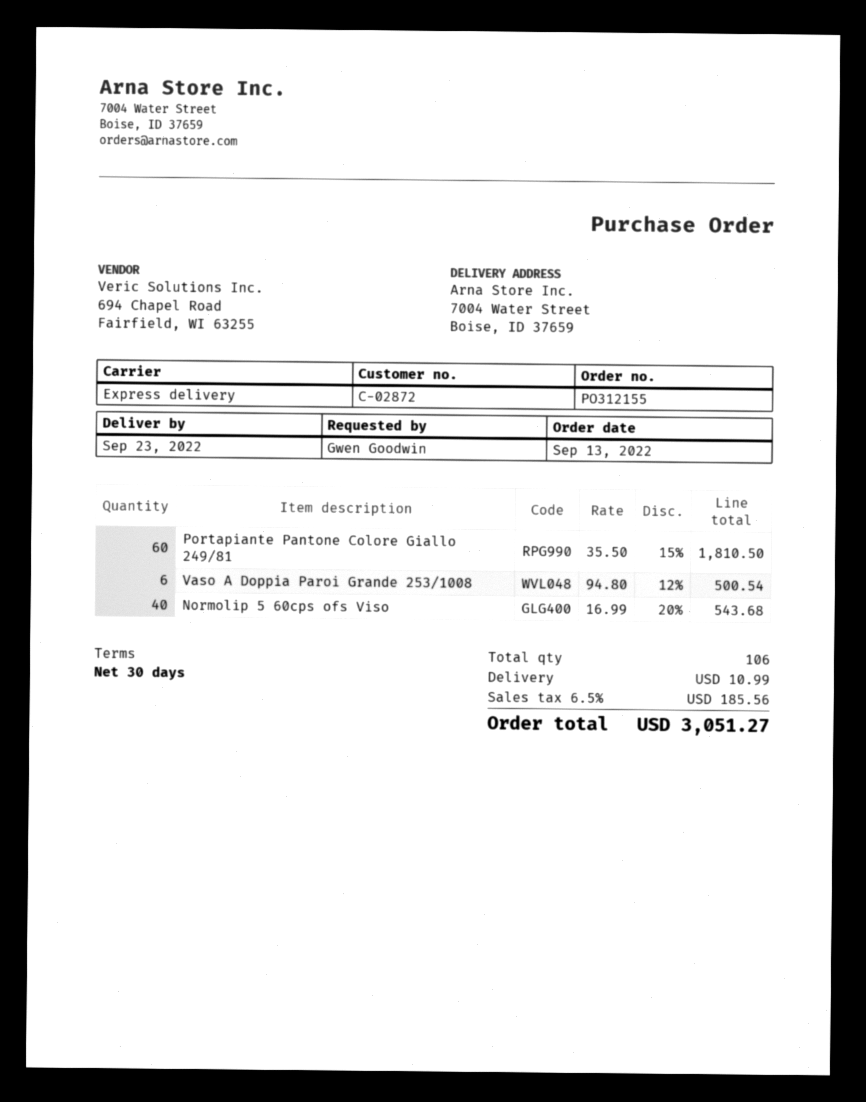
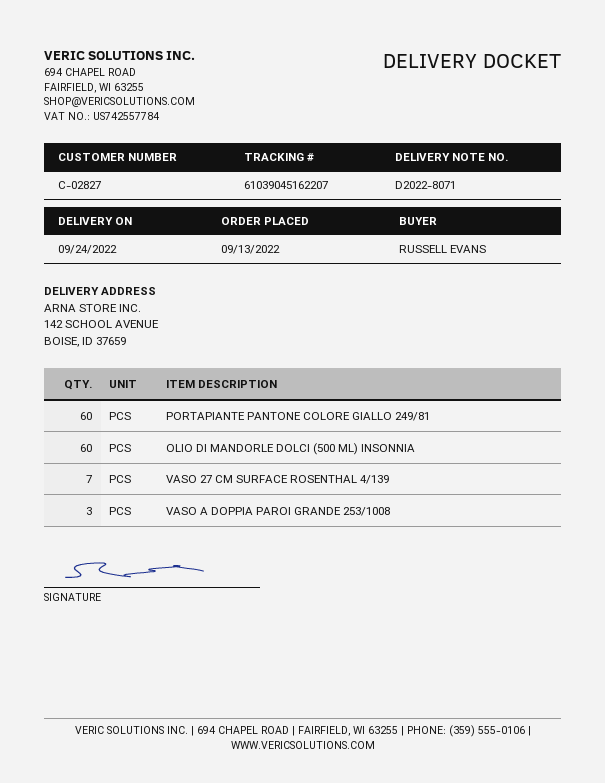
delivery date: 2022-09-23 -> 2022-09-24
customer number: C-02872 -> C-02827
ordered by: Gwen Goodwin -> RUSSELL EVANS
ship to: 7004 Water Street, Boise, ID 37659 -> 142 SCHOOL AVENUE, BOISE, ID 37659
Vaso A Doppia Paroi Grande 253/1008: 6 -> 3
Normolip 5 60cps ofs Viso: 40 -> none
OLIO DI MANDORLE DOLCI (500 ML) INSONNIA: none -> 60
VASO 27 CM SURFACE ROSENTHAL 4/139: none -> 7

